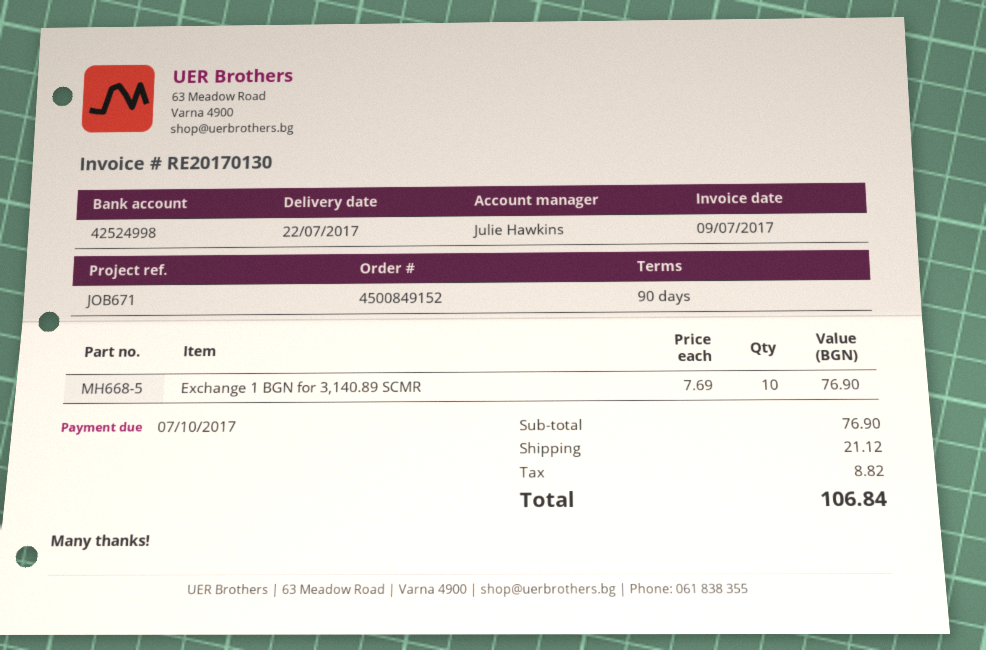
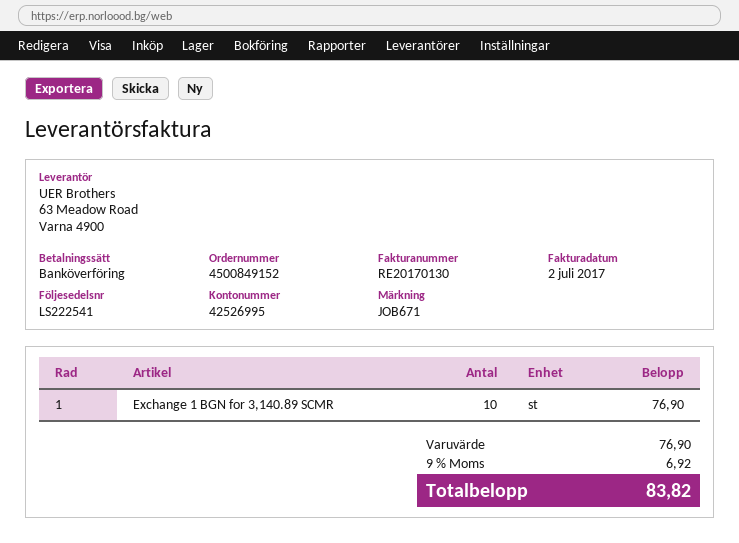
invoice date: 2017-07-09 -> 2017-07-02
bank account: 42524998 -> 42526995
shipping: 21.12 -> none
tax: 8.82 -> 6.92
total: 106.84 -> 83.82

